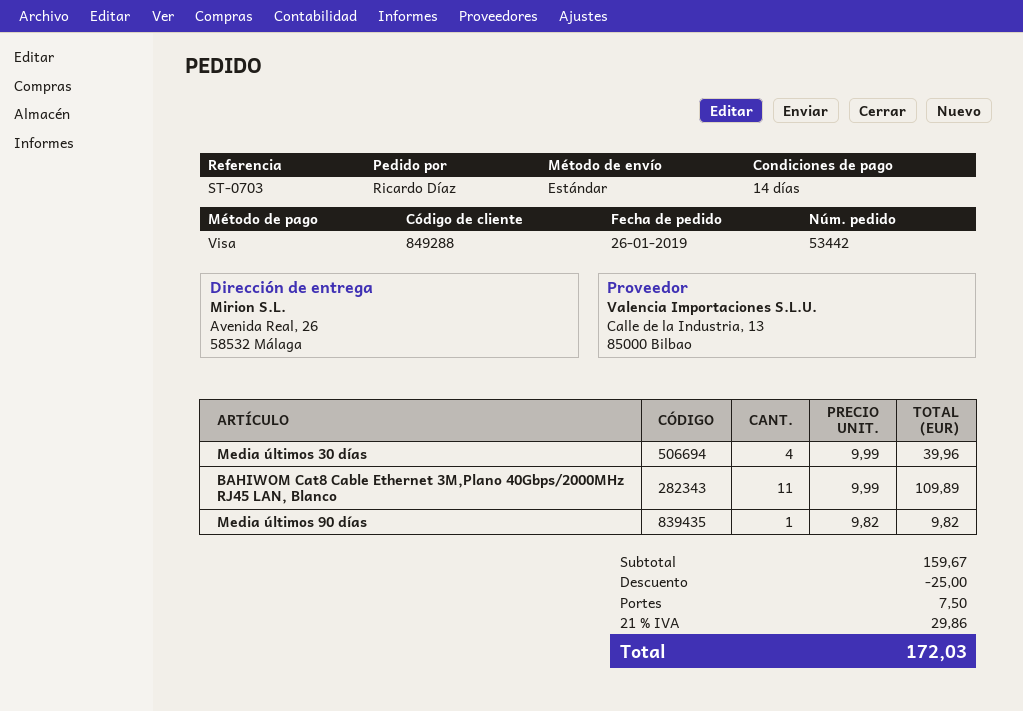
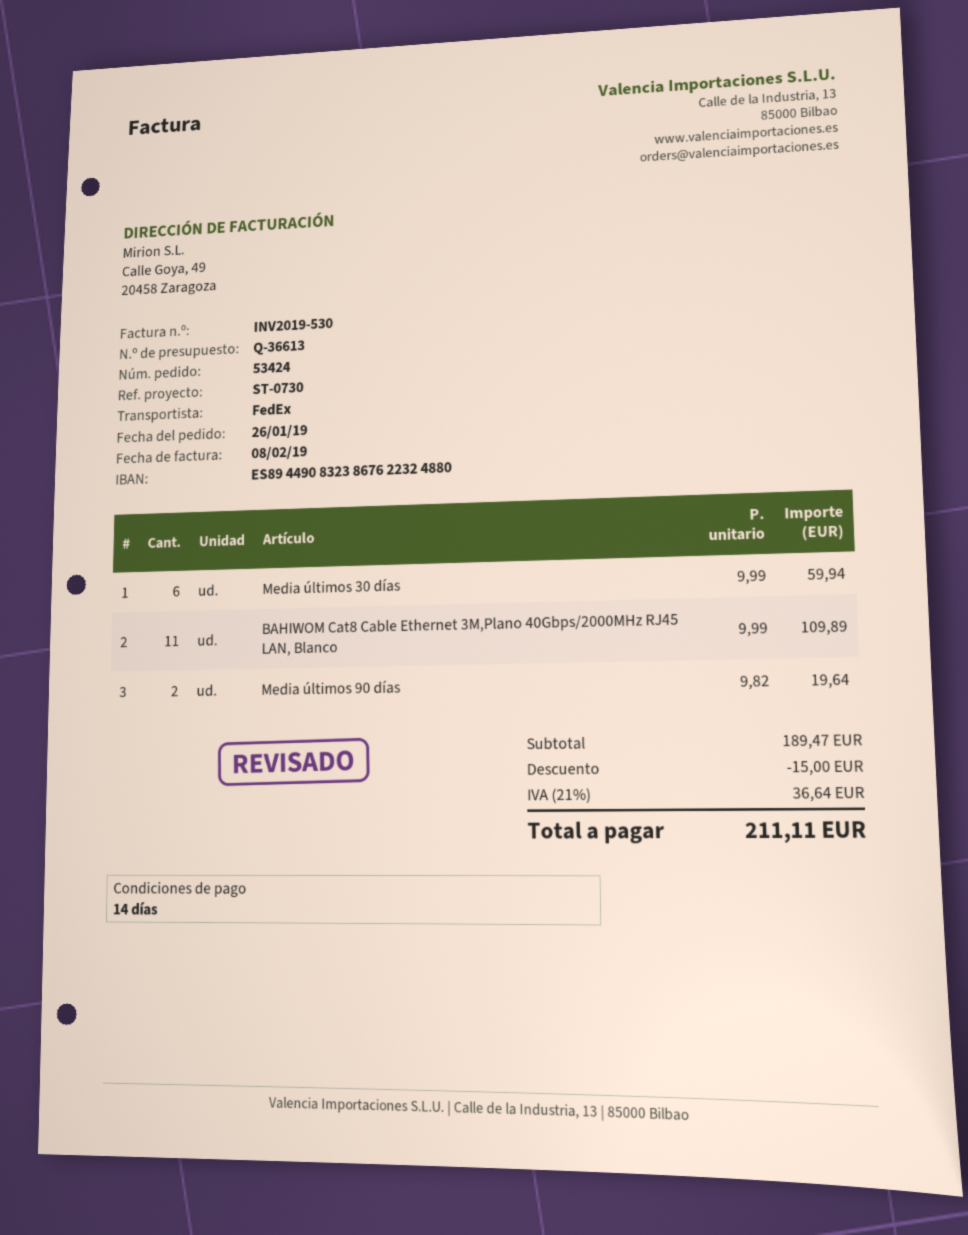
order number: 53442 -> 53424
reference: ST-0703 -> ST-0730
shipping method: standard -> FedEx
Media últimos 30 días: 4 x 9.99 = 39.96 -> 6 x 9.99 = 59.94
Media últimos 90 días: 1 x 9.82 = 9.82 -> 2 x 9.82 = 19.64
subtotal: 159.67 -> 189.47
discount: 25.00 -> 15.00
shipping: 7.50 -> none
tax: 21% = 29.86 -> 21% = 36.64
total: 172.03 -> 211.11

